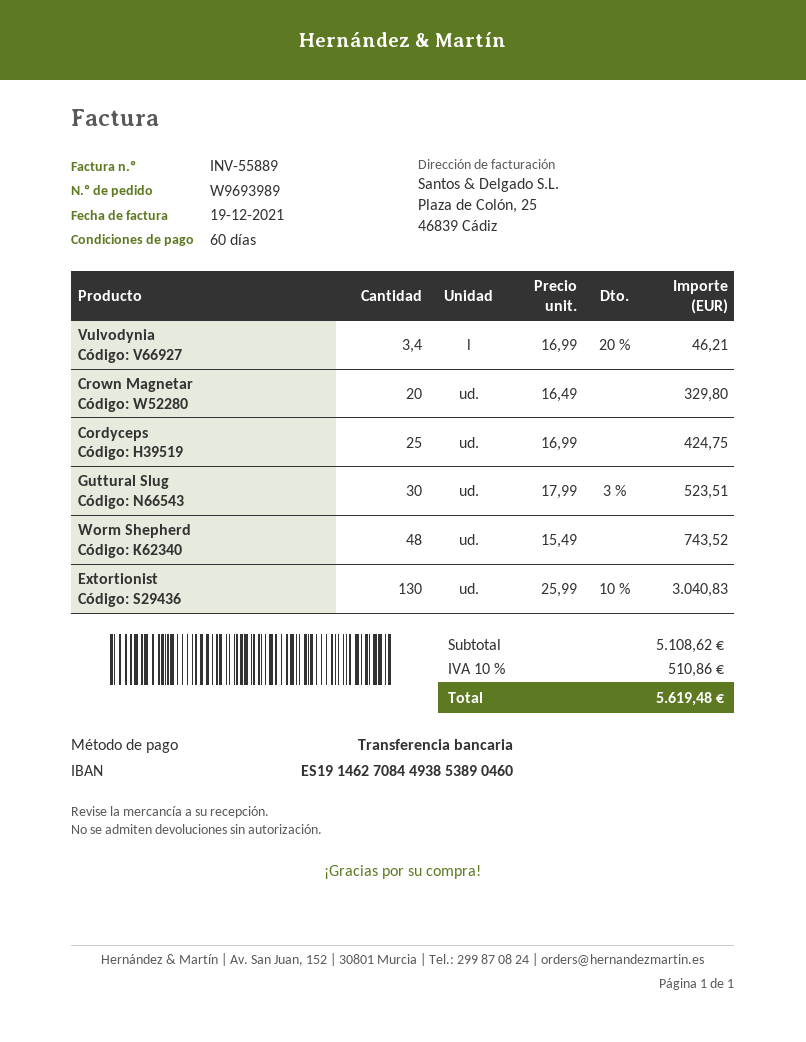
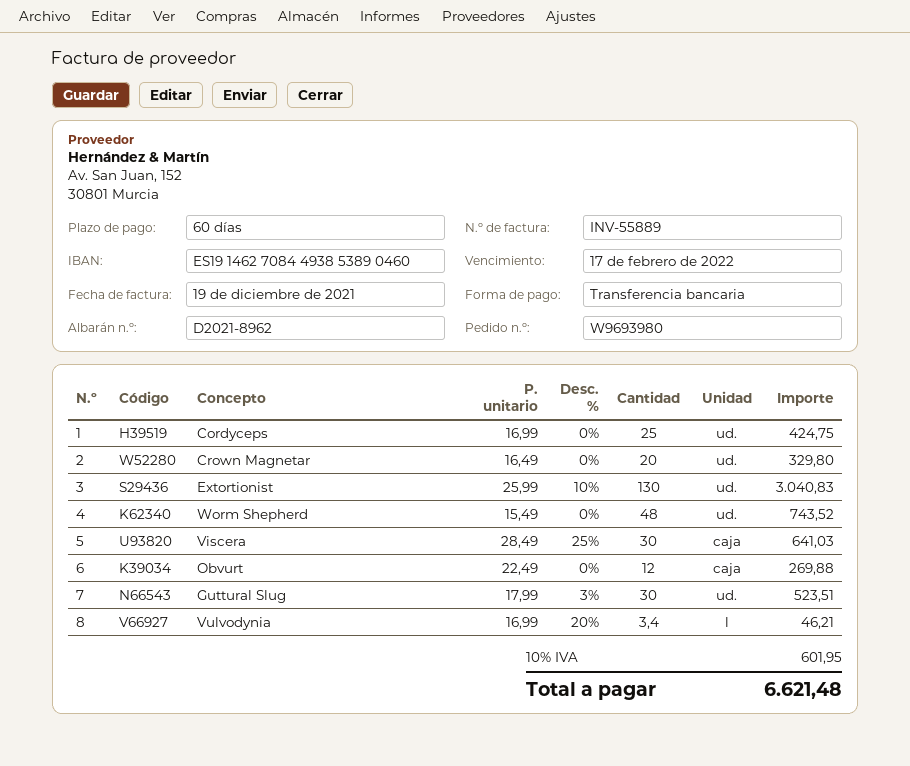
order number: W9693989 -> W9693980
Viscera: none -> 30 x 28.49 - 25% = 641.03
Obvurt: none -> 12 x 22.49 = 269.88
tax: 10% = 510.86 -> 10% = 601.95
total: 5619.48 -> 6621.48

